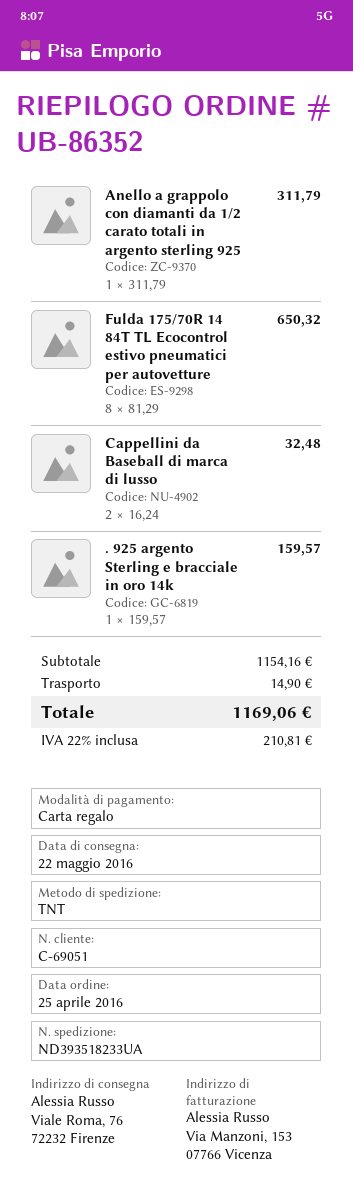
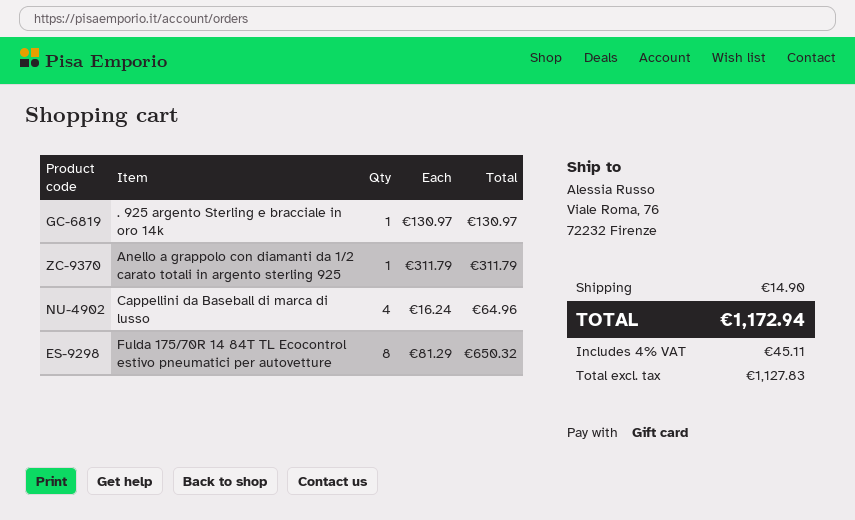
Cappellini da Baseball di marca di lusso: 2 x 16.24 = 32.48 -> 4 x 16.24 = 64.96
. 925 argento Sterling e bracciale in oro 14k: 1 x 159.57 = 159.57 -> 1 x 130.97 = 130.97
tax: 22% = 210.81 -> 4% = 45.11
total: 1169.06 -> 1172.94

